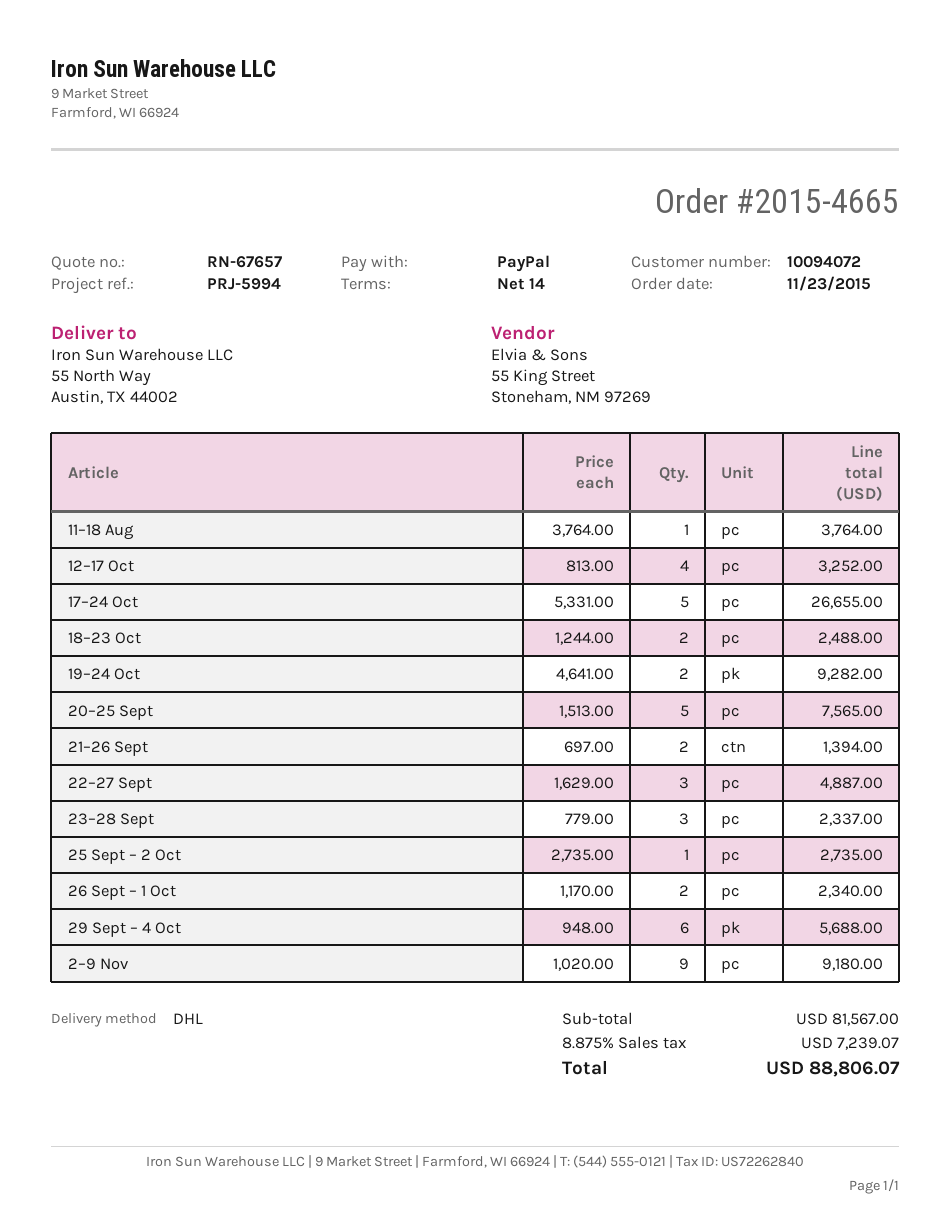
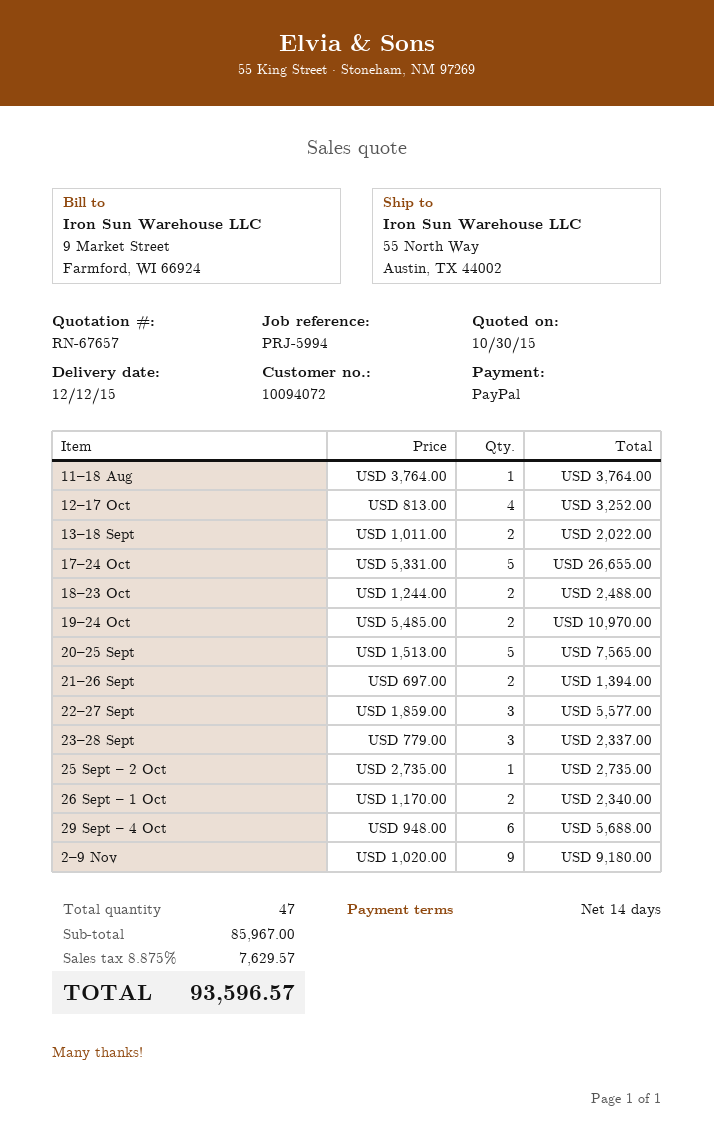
19–24 Oct: 2 x 4641.00 = 9282.00 -> 2 x 5485.00 = 10970.00
22–27 Sept: 3 x 1629.00 = 4887.00 -> 3 x 1859.00 = 5577.00
13–18 Sept: none -> 2 x 1011.00 = 2022.00
subtotal: 81567.00 -> 85967.00
tax: 8.875% = 7239.07 -> 8.875% = 7629.57
total: 88806.07 -> 93596.57

